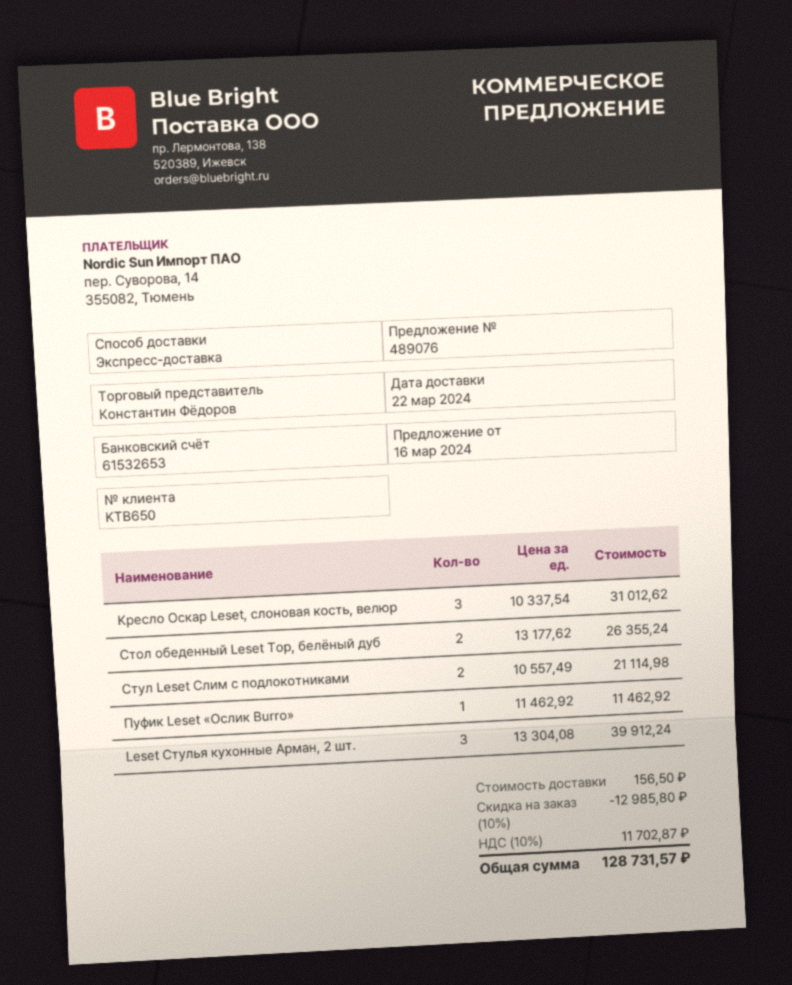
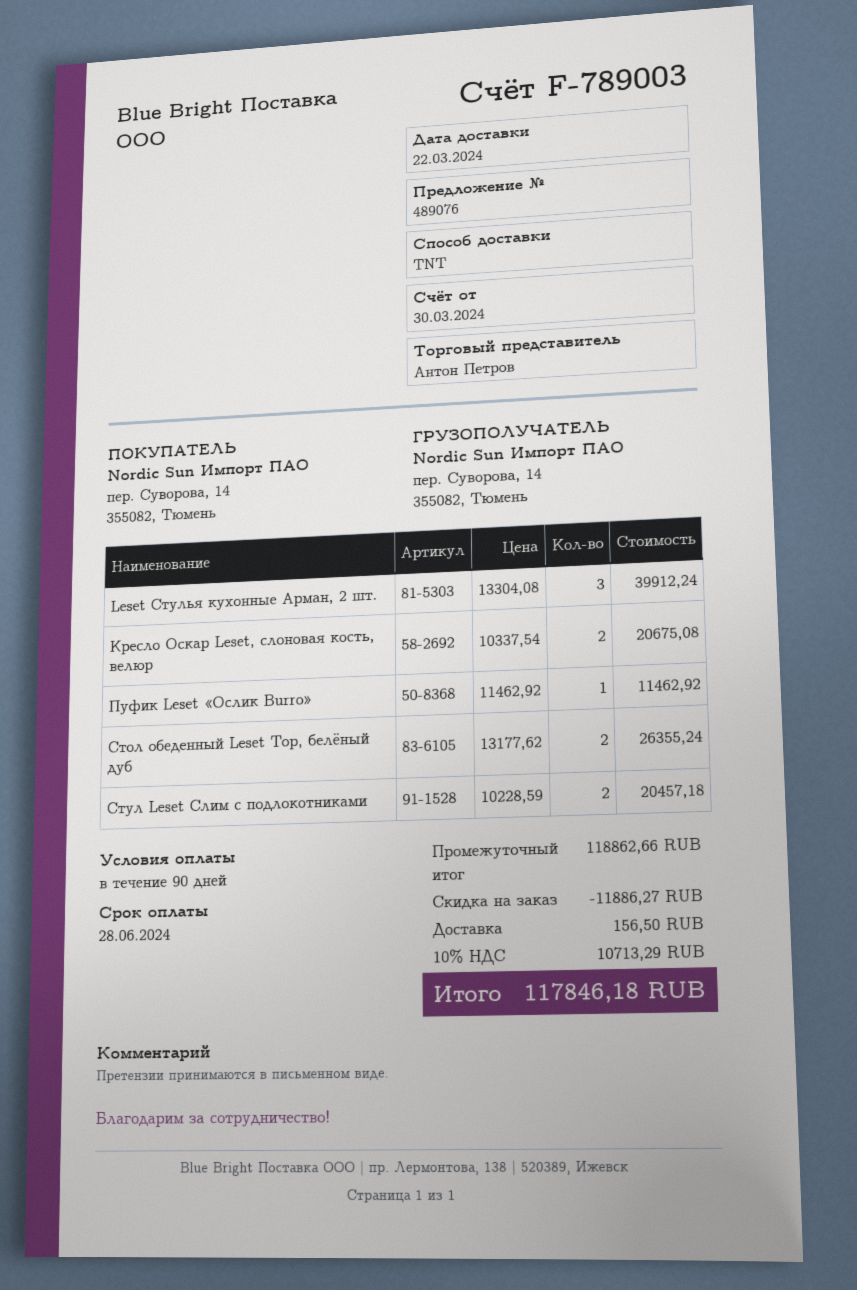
sales rep: Константин Фёдоров -> Антон Петров
shipping method: express -> TNT
Кресло Оскар Leset, слоновая кость, велюр: 3 x 10337.54 = 31012.62 -> 2 x 10337.54 = 20675.08
Стул Leset Слим с подлокотниками: 2 x 10557.49 = 21114.98 -> 2 x 10228.59 = 20457.18
discount: 12985.80 -> 11886.27
tax: 10% = 11702.87 -> 10% = 10713.29
total: 128731.57 -> 117846.18

